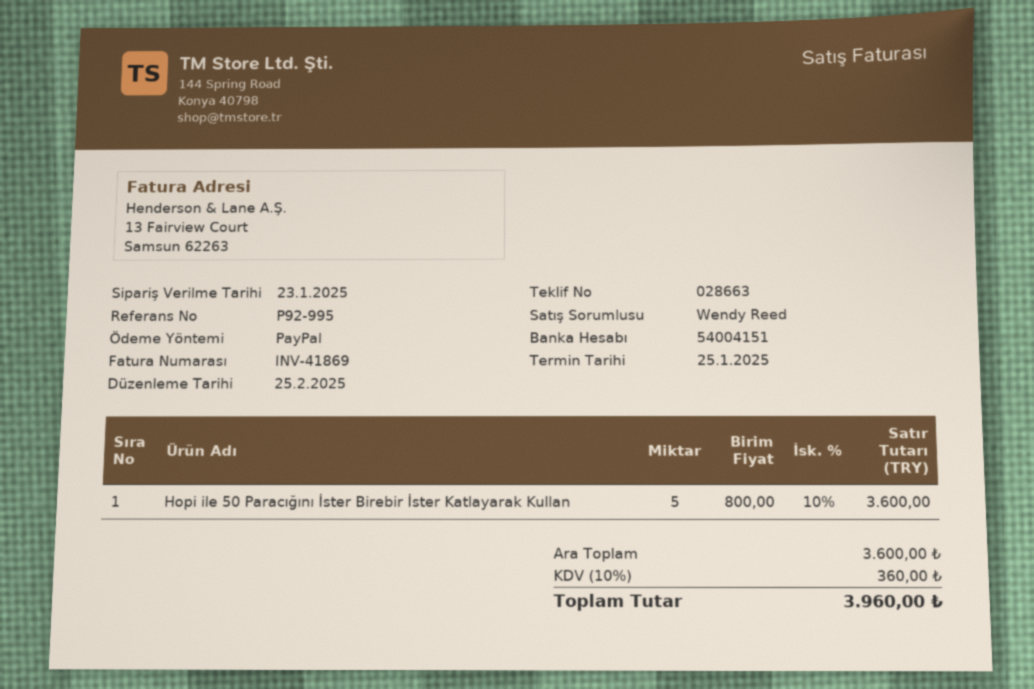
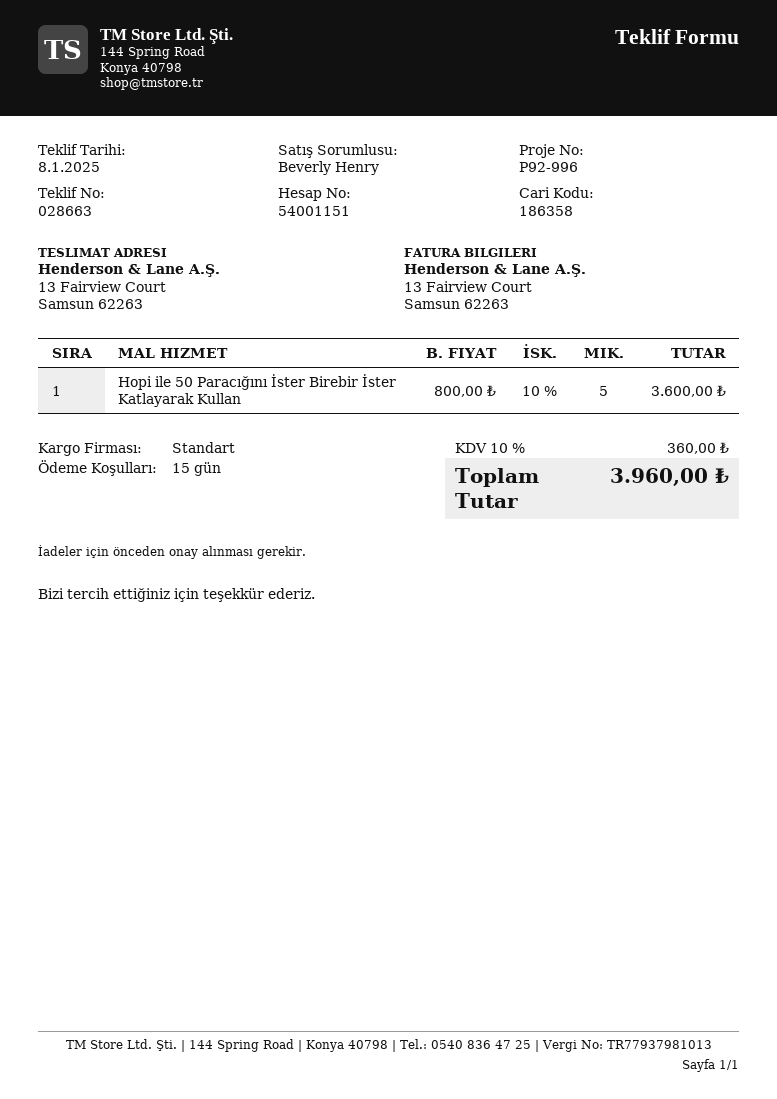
reference: P92-995 -> P92-996
sales rep: Wendy Reed -> Beverly Henry
bank account: 54004151 -> 54001151

